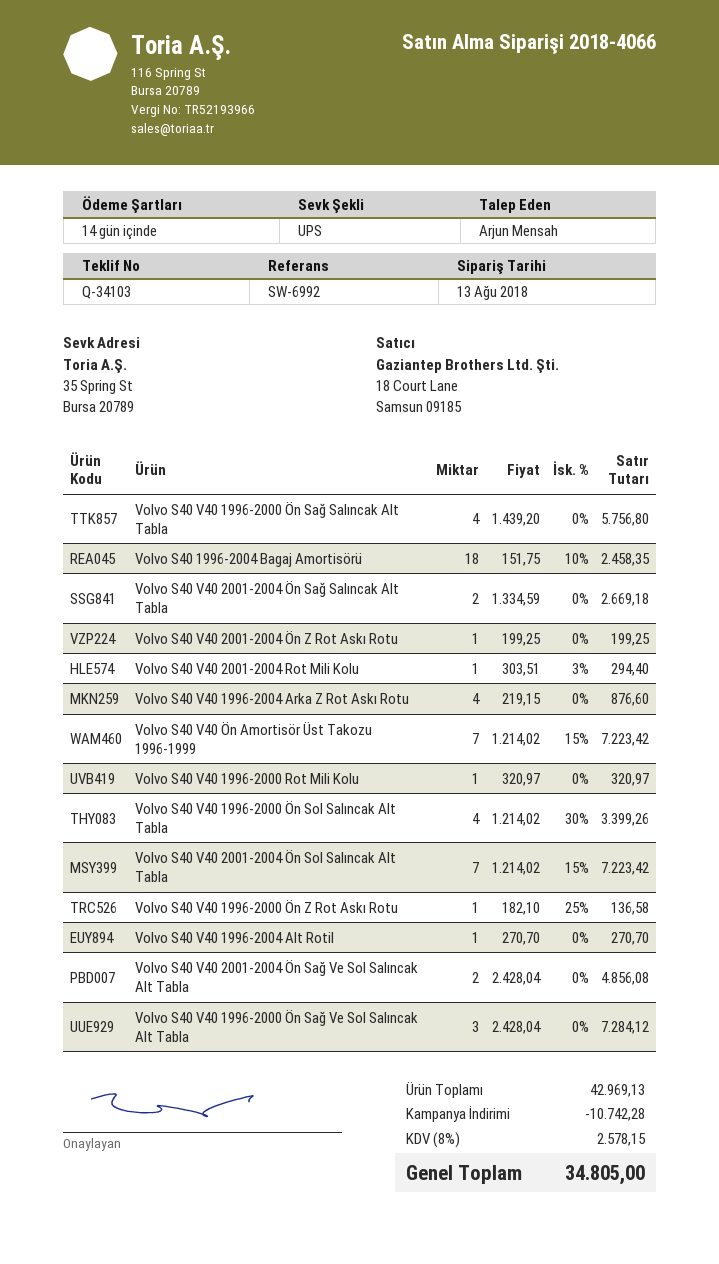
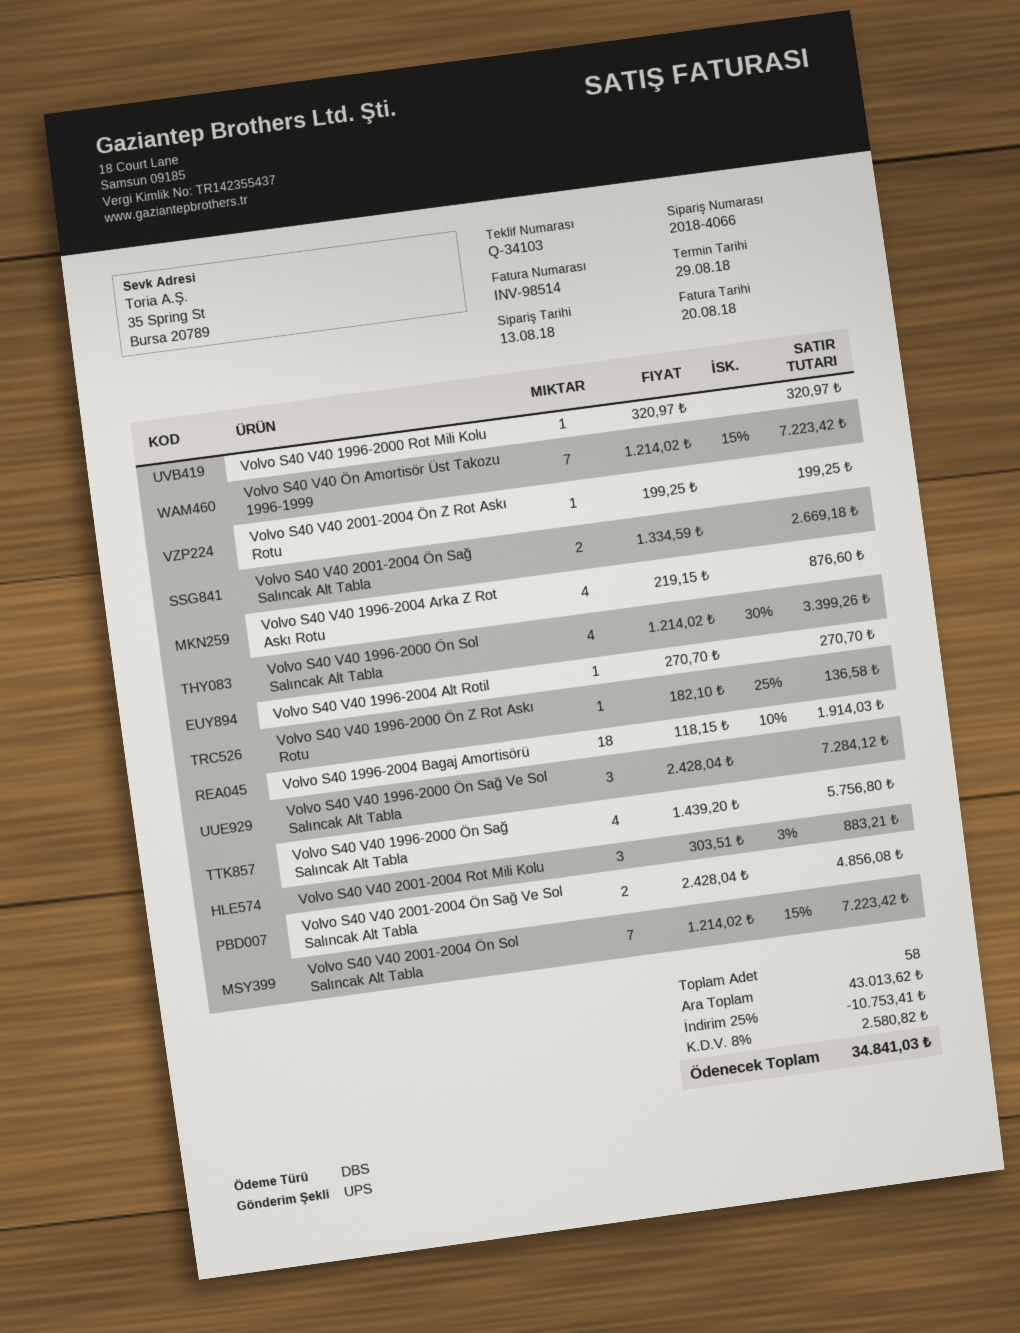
Volvo S40 1996-2004 Bagaj Amortisörü: 18 x 151.75 - 10% = 2458.35 -> 18 x 118.15 - 10% = 1914.03
Volvo S40 V40 2001-2004 Rot Mili Kolu: 1 x 303.51 - 3% = 294.40 -> 3 x 303.51 - 3% = 883.21
subtotal: 42969.13 -> 43013.62
discount: 10742.28 -> 10753.41
tax: 8% = 2578.15 -> 8% = 2580.82
total: 34805.00 -> 34841.03

